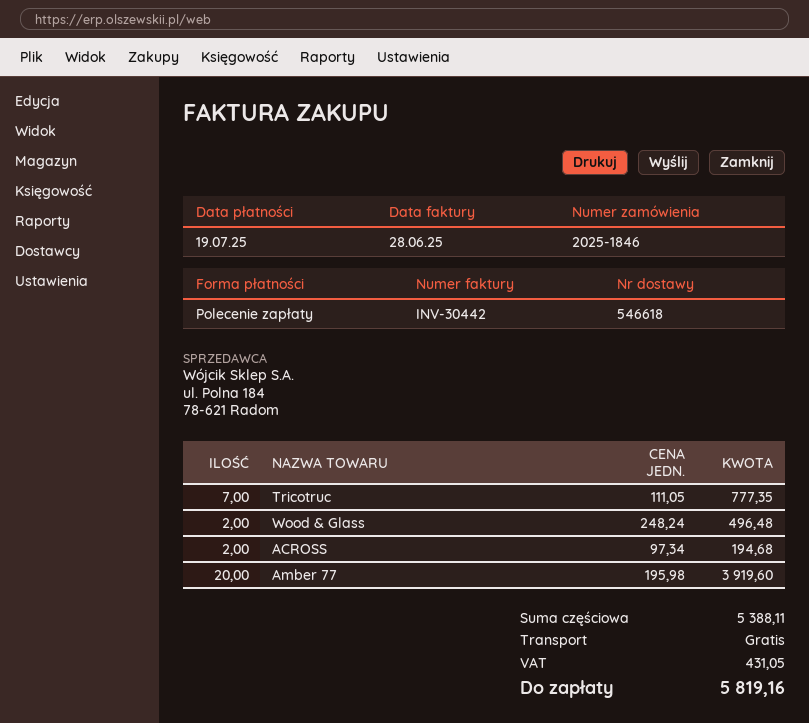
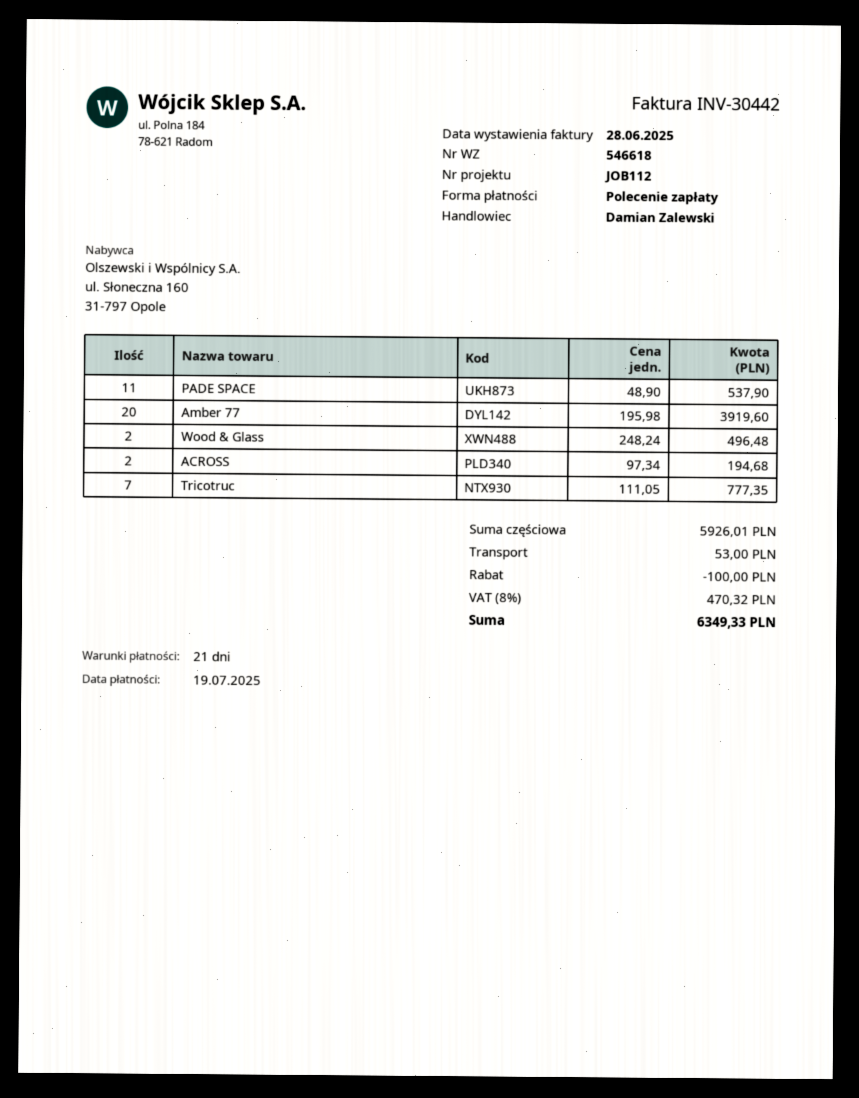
PADE SPACE: none -> 11 x 48.90 = 537.90
subtotal: 5388.11 -> 5926.01
discount: none -> 100.00
shipping: 0.00 -> 53.00
tax: 431.05 -> 470.32
total: 5819.16 -> 6349.33

